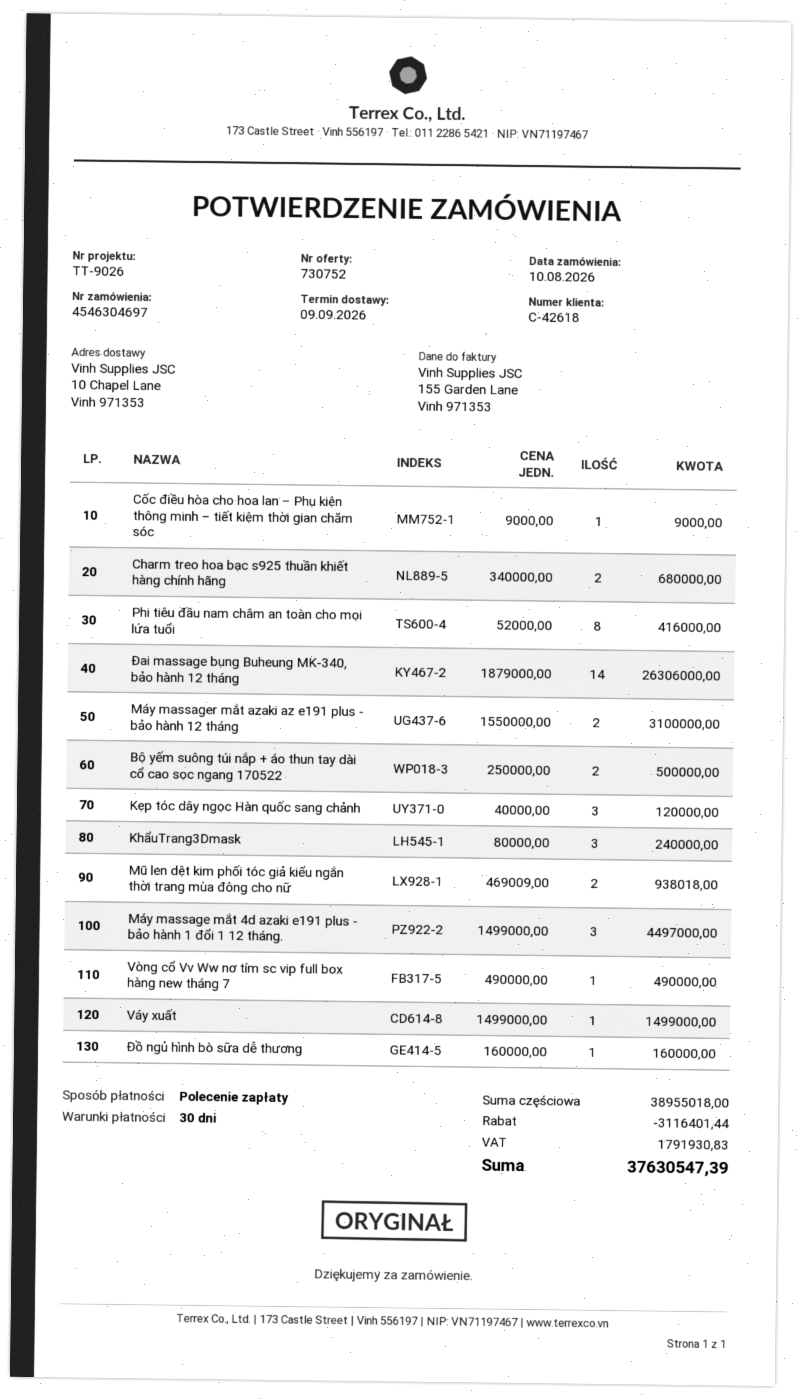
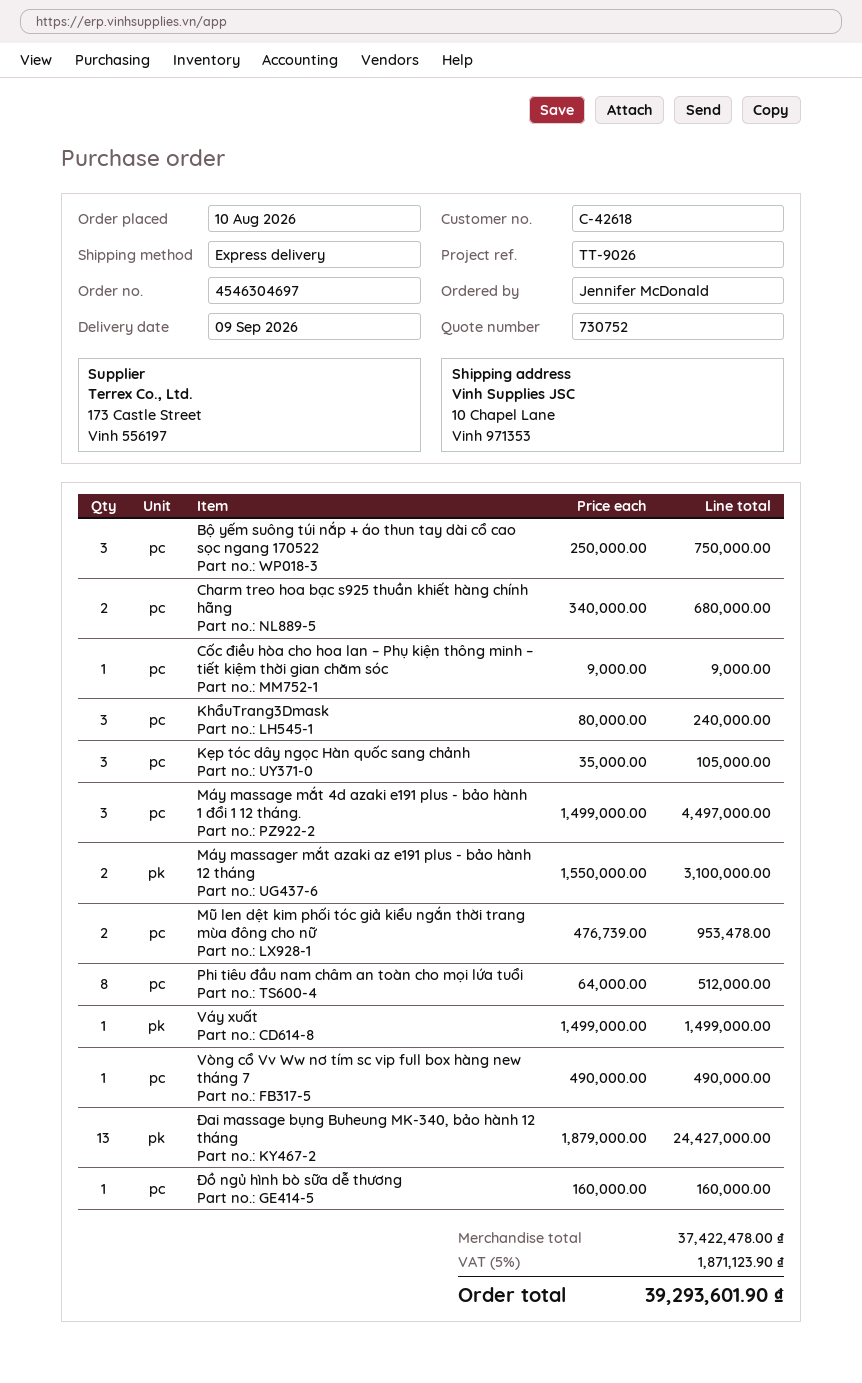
Phi tiêu đầu nam châm an toàn cho mọi lứa tuổi: 8 x 52000.00 = 416000.00 -> 8 x 64000.00 = 512000.00
Đai massage bụng Buheung MK-340, bảo hành 12 tháng: 14 x 1879000.00 = 26306000.00 -> 13 x 1879000.00 = 24427000.00
Bộ yếm suông túi nắp + áo thun tay dài cổ cao sọc ngang 170522: 2 x 250000.00 = 500000.00 -> 3 x 250000.00 = 750000.00
Kẹp tóc dây ngọc Hàn quốc sang chảnh: 3 x 40000.00 = 120000.00 -> 3 x 35000.00 = 105000.00
Mũ len dệt kim phối tóc giả kiểu ngắn thời trang mùa đông cho nữ: 2 x 469009.00 = 938018.00 -> 2 x 476739.00 = 953478.00
subtotal: 38955018.00 -> 37422478.00
discount: 3116401.44 -> none
tax: 1791930.83 -> 1871123.90
total: 37630547.39 -> 39293601.90

